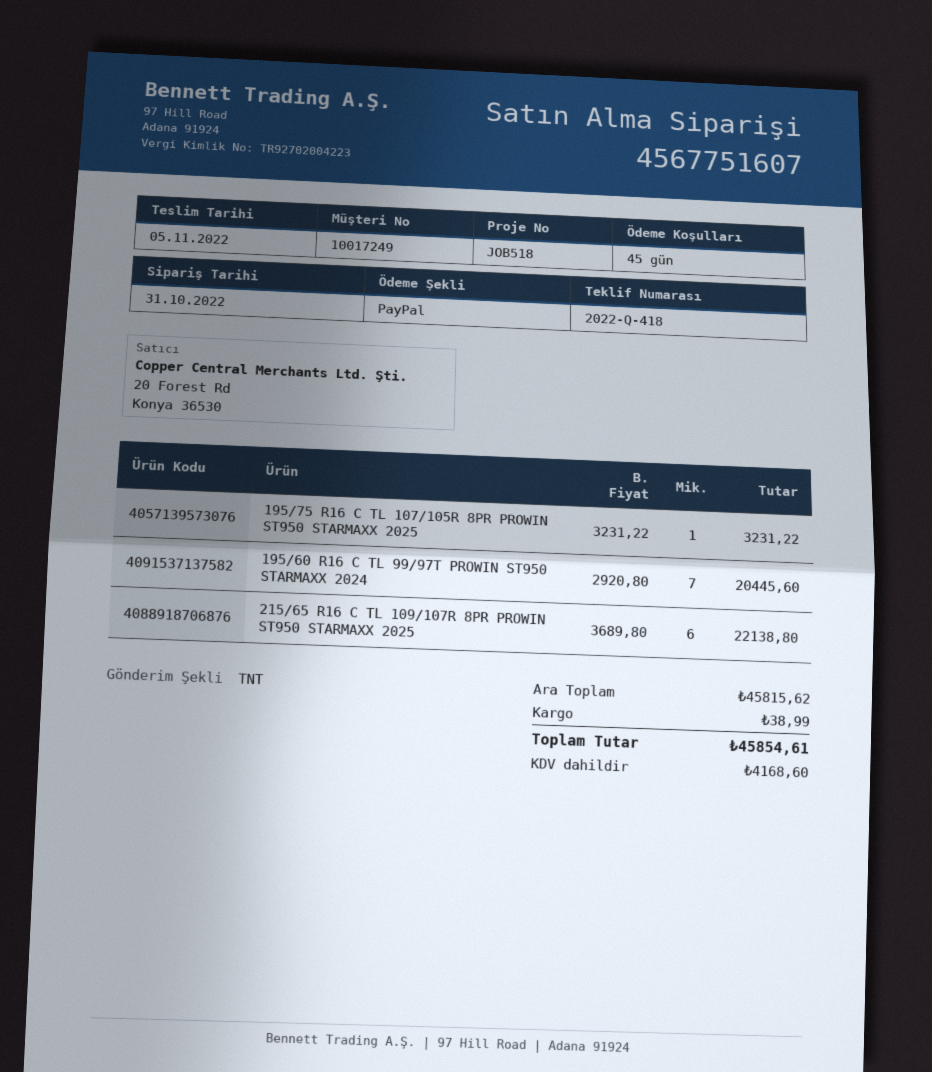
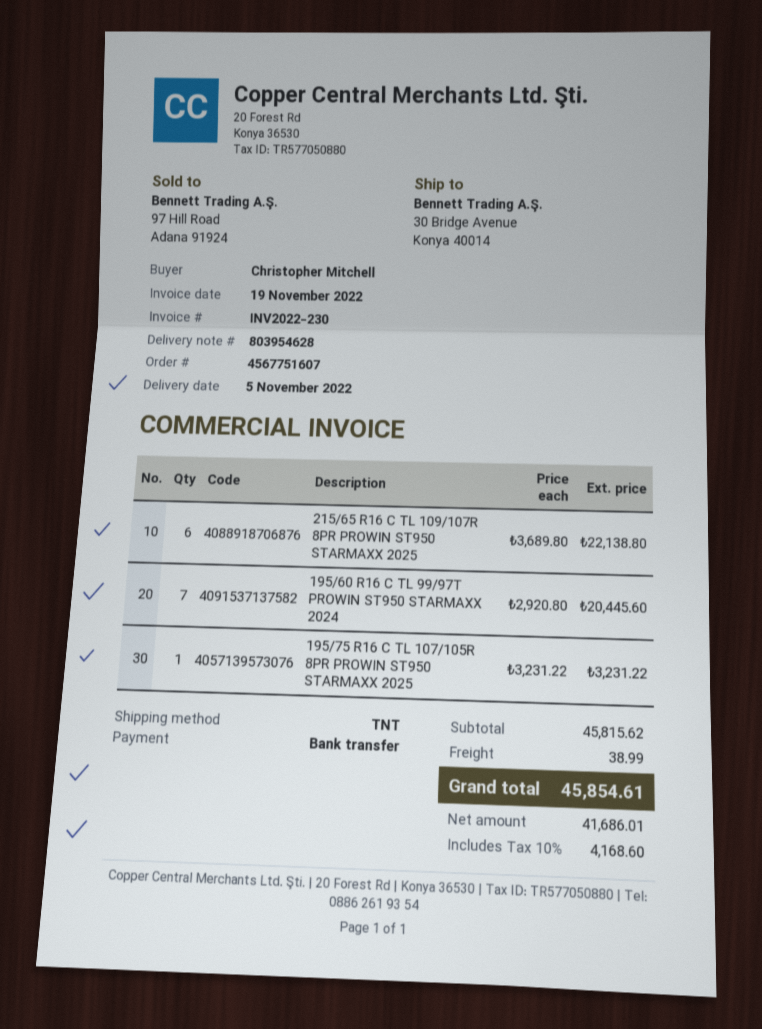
payment method: PayPal -> bank transfer

